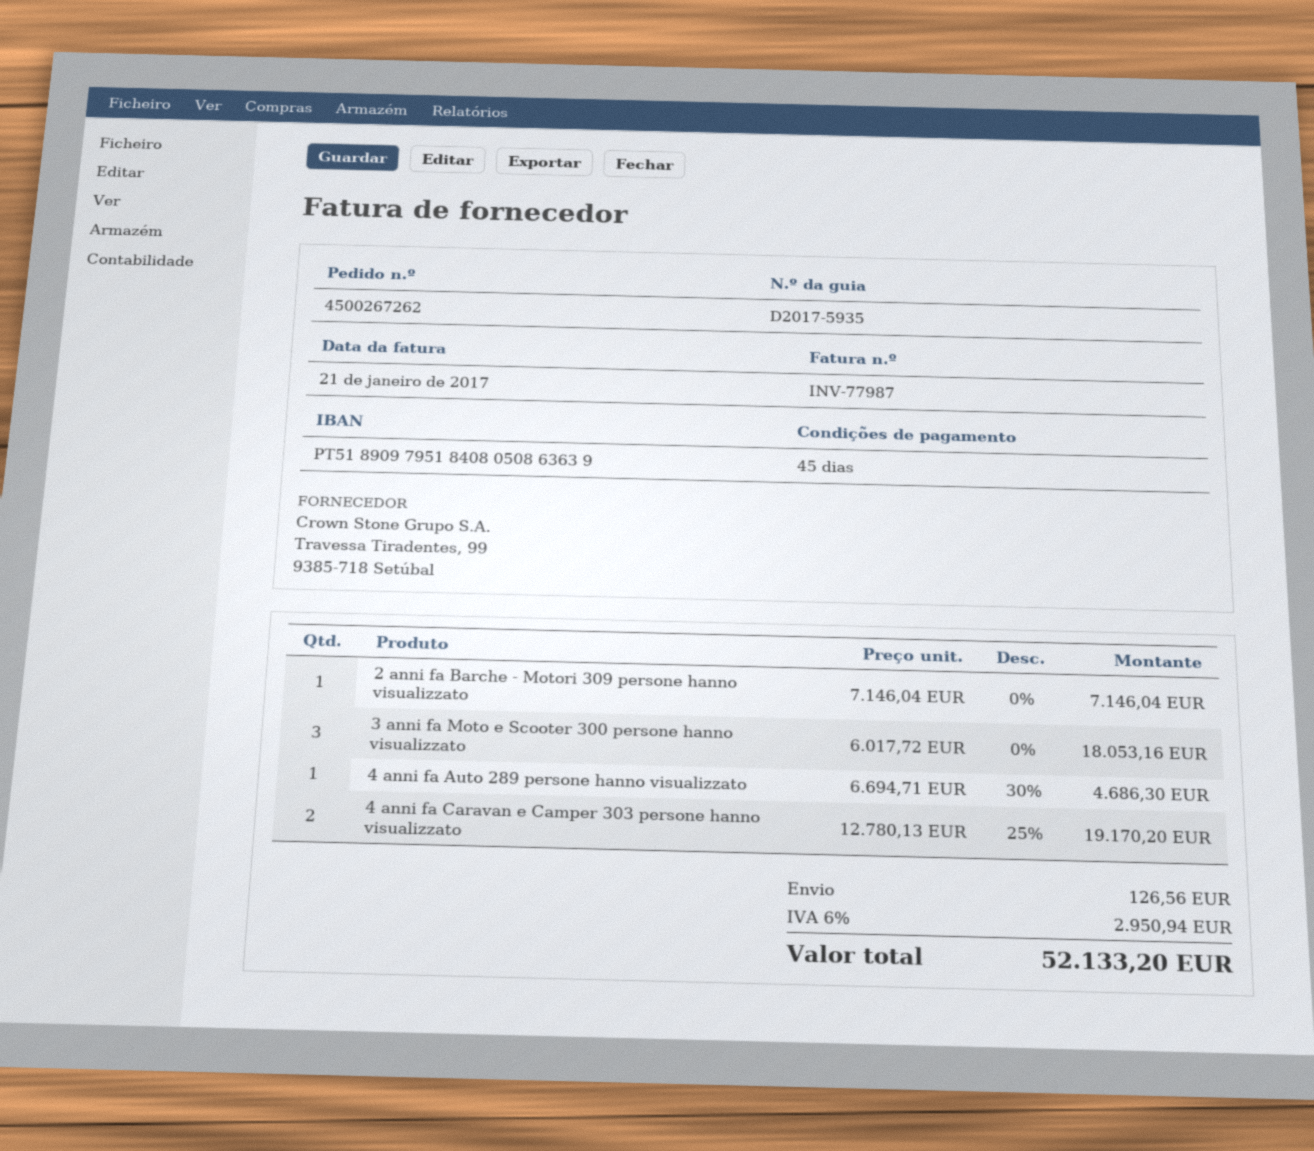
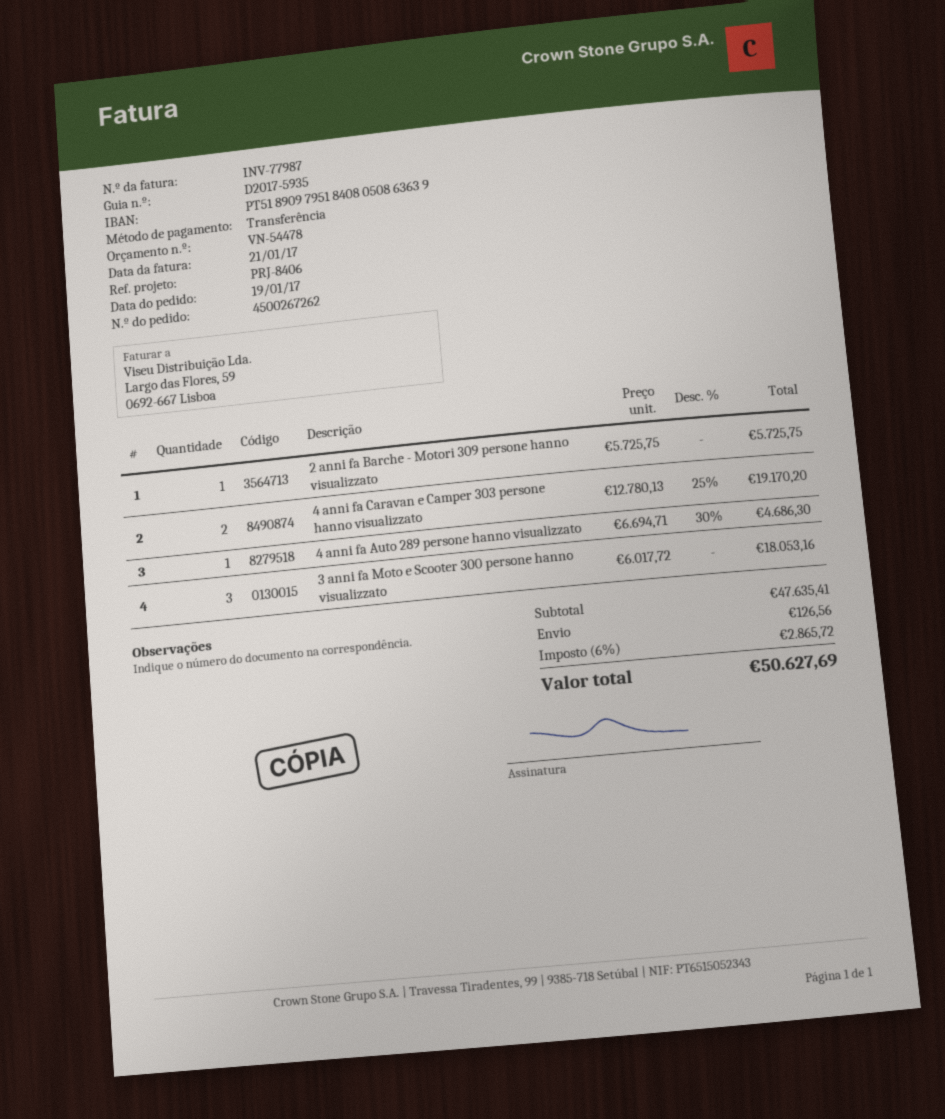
2 anni fa Barche - Motori 309 persone hanno visualizzato: 1 x 7146.04 = 7146.04 -> 1 x 5725.75 = 5725.75
tax: 6% = 2950.94 -> 6% = 2865.72
total: 52133.20 -> 50627.69

